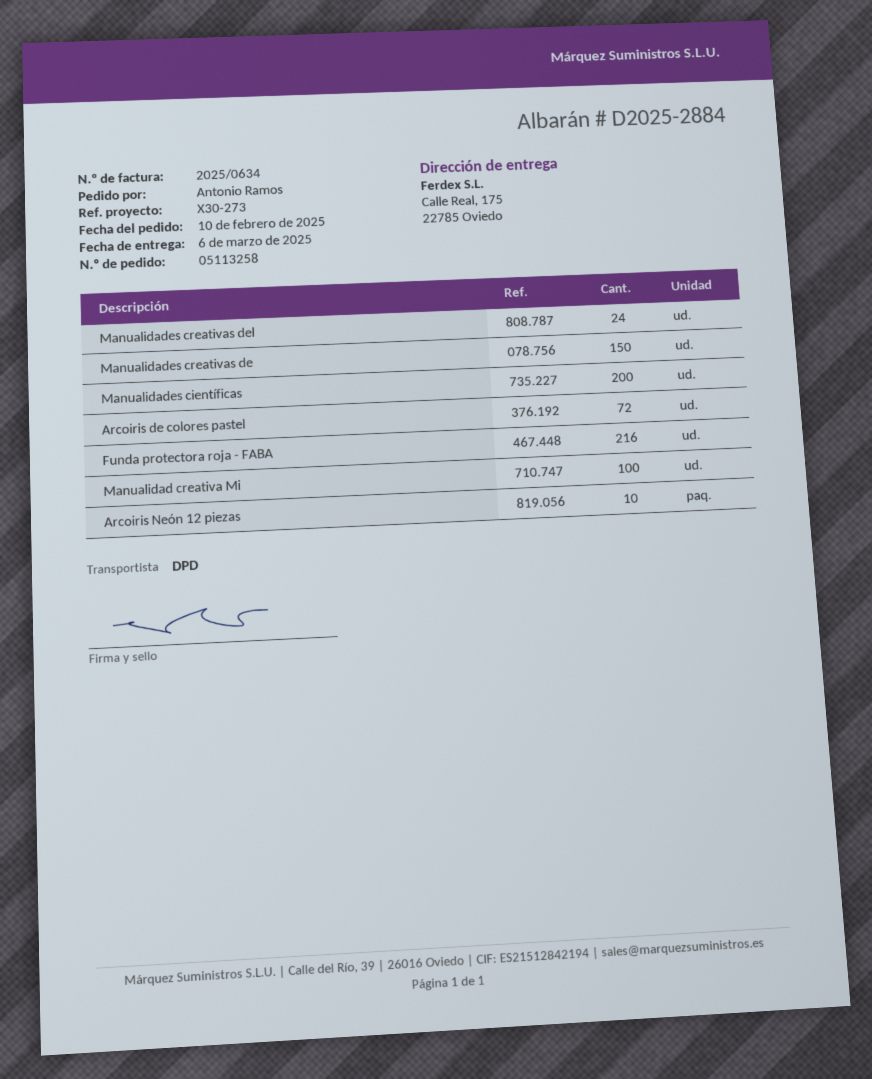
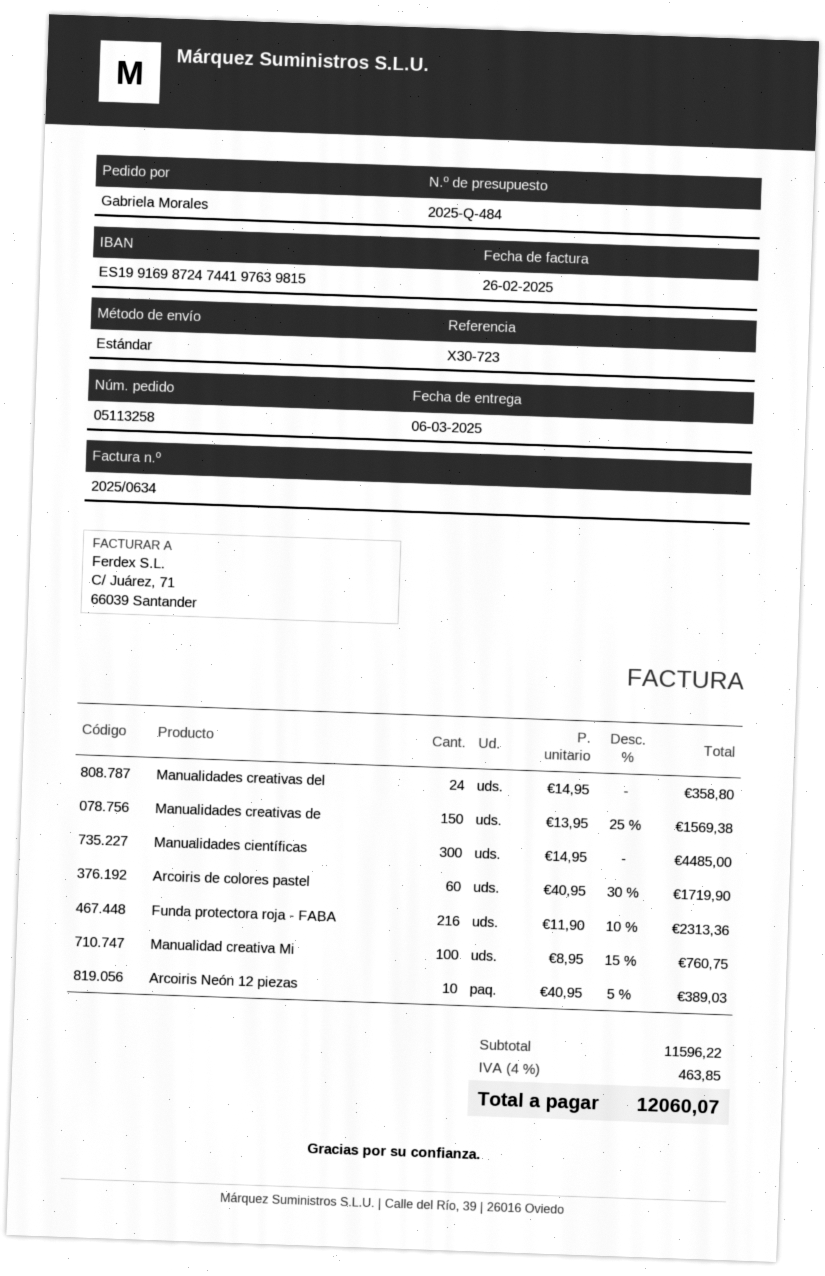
reference: X30-273 -> X30-723
ordered by: Antonio Ramos -> Gabriela Morales
shipping method: DPD -> standard
Manualidades científicas: 200 -> 300
Arcoiris de colores pastel: 72 -> 60

